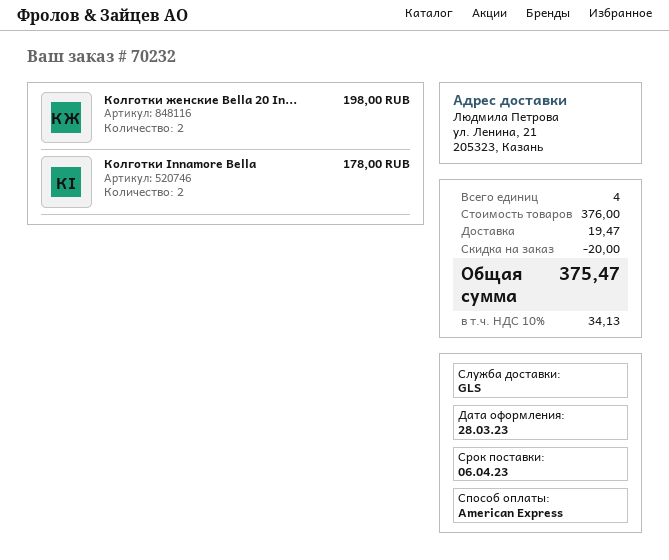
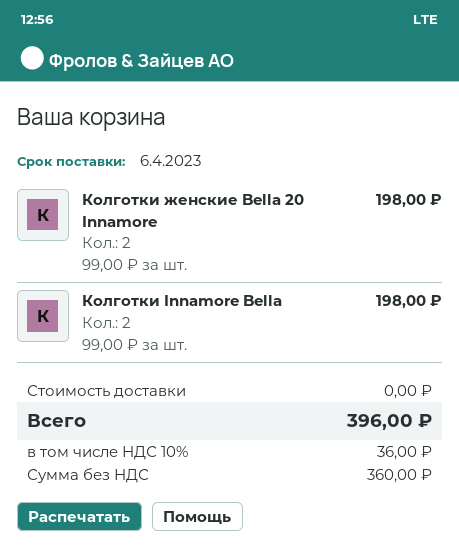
Колготки Innamore Bella: 2 for 178.00 -> 2 for 198.00
discount: 20.00 -> none
shipping: 19.47 -> 0.00
tax: 10% = 34.13 -> 10% = 36.00
total: 375.47 -> 396.00

